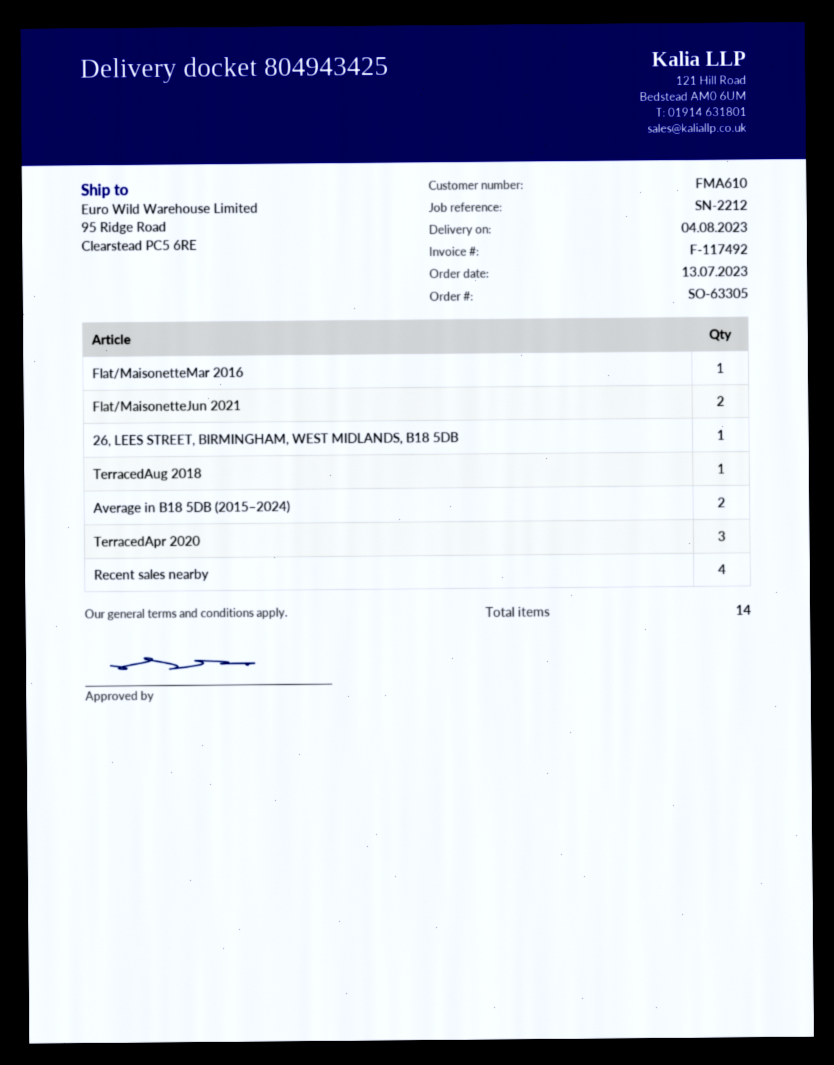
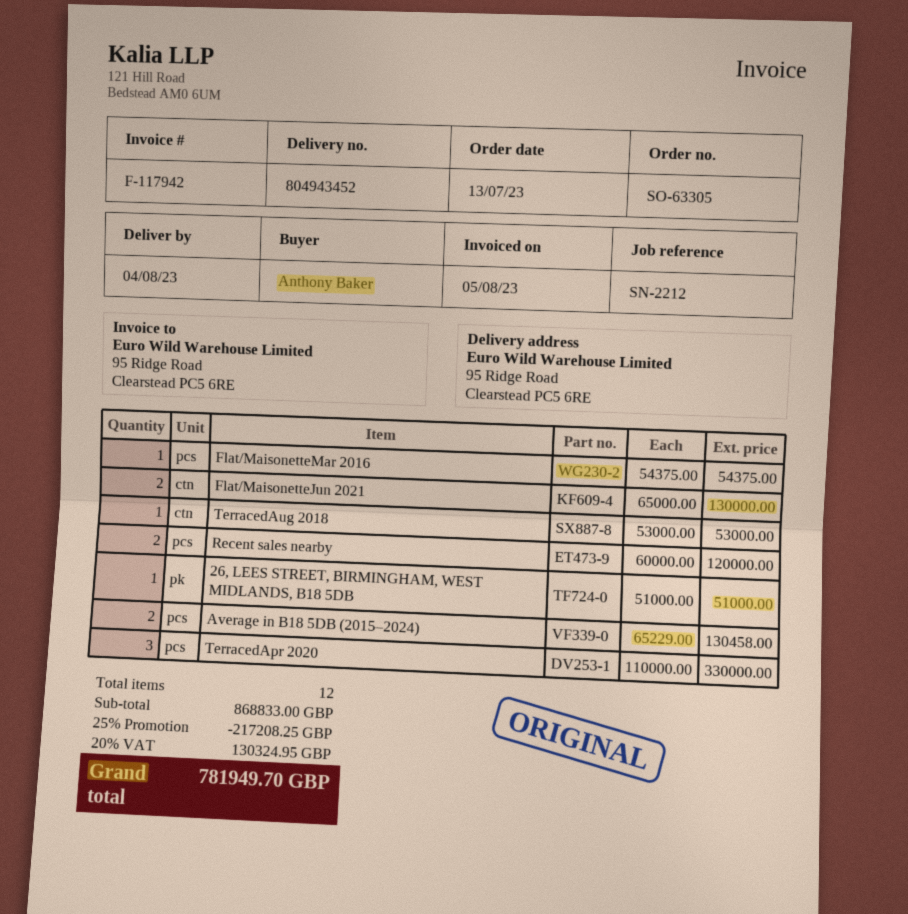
delivery note number: 804943425 -> 804943452
invoice number: F-117492 -> F-117942
Recent sales nearby: 4 -> 2
total quantity: 14 -> 12

